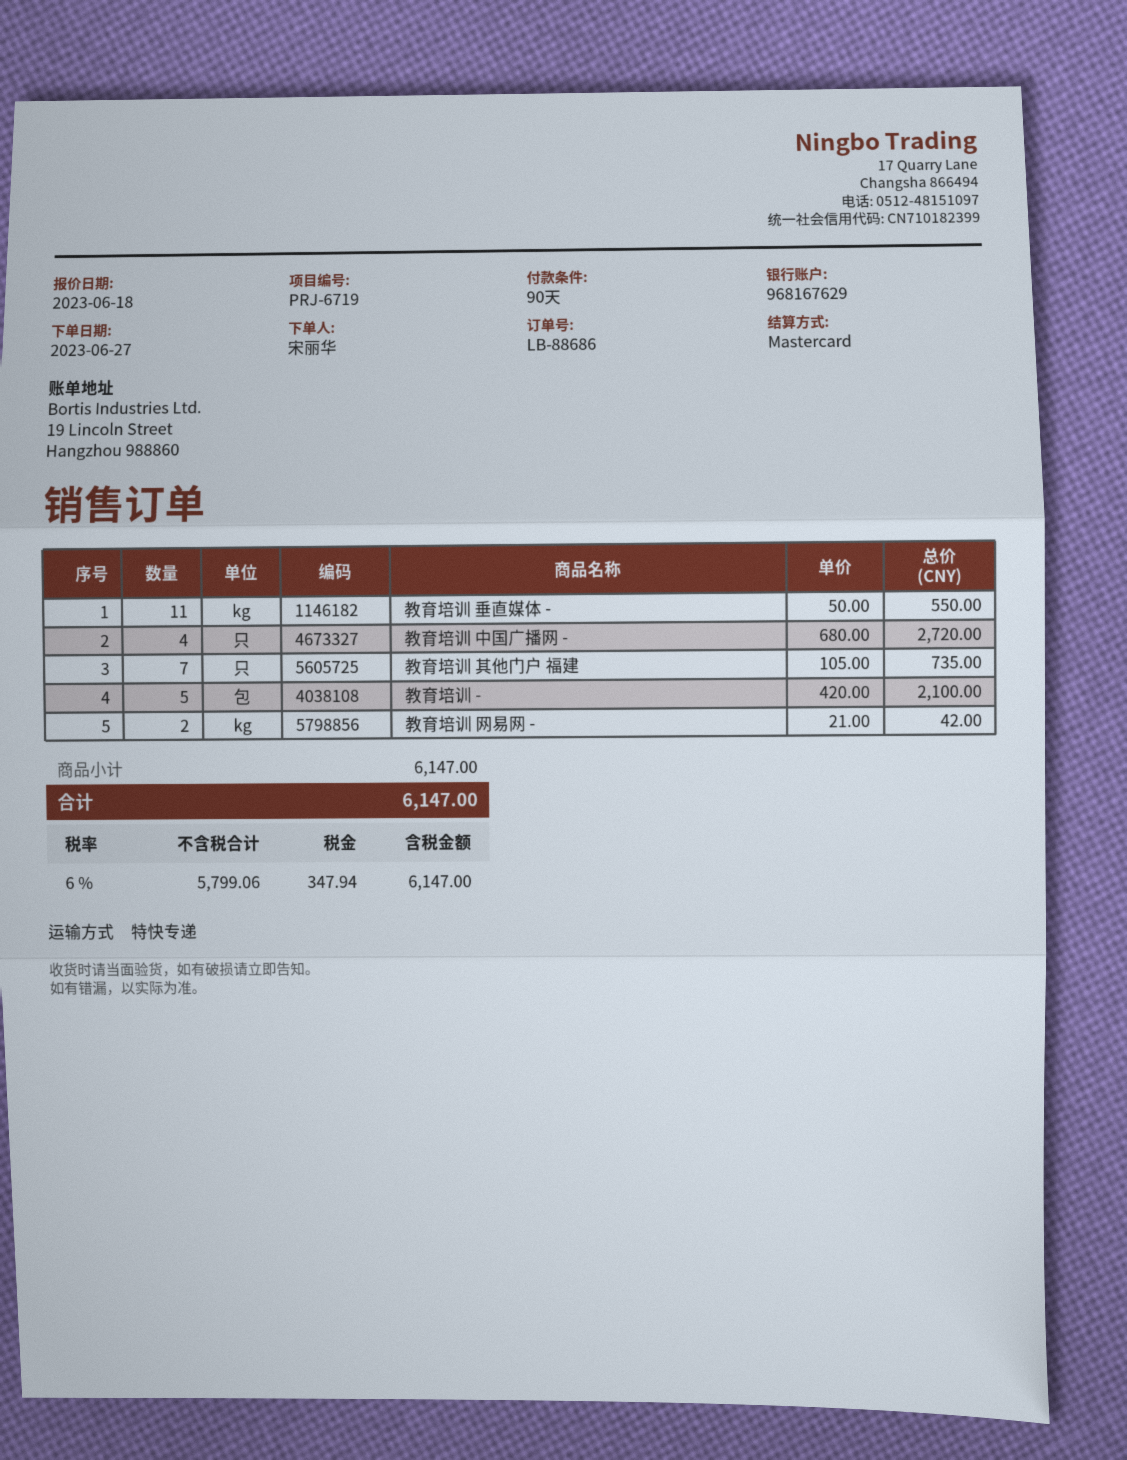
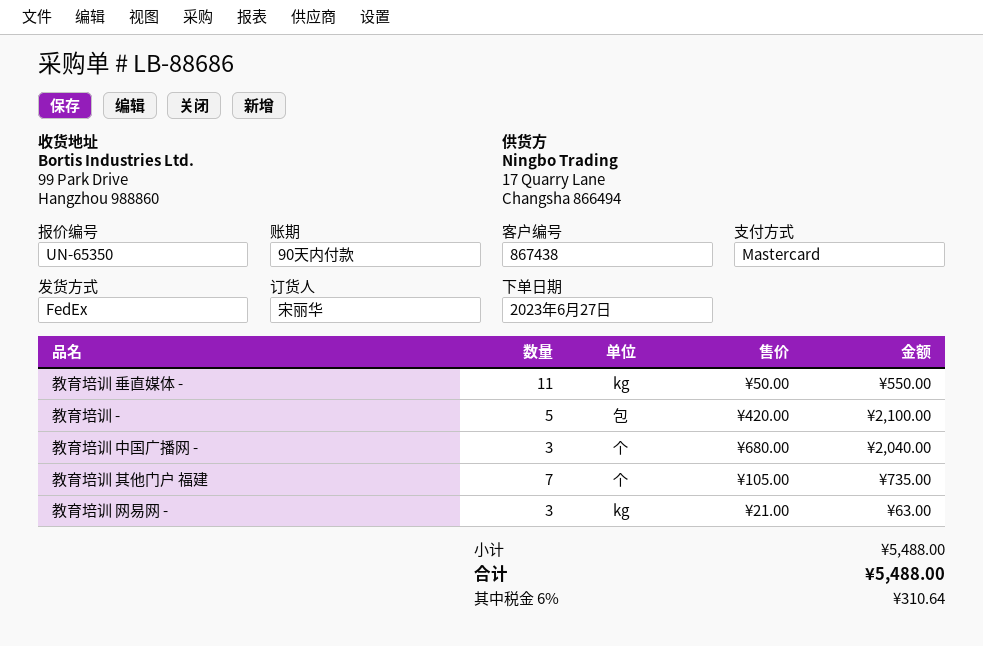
shipping method: express -> FedEx
教育培训 中国广播网 -: 4 x 680.00 = 2720.00 -> 3 x 680.00 = 2040.00
教育培训 网易网 -: 2 x 21.00 = 42.00 -> 3 x 21.00 = 63.00
subtotal: 6147.00 -> 5488.00
tax: 6% = 347.94 -> 6% = 310.64
total: 6147.00 -> 5488.00

